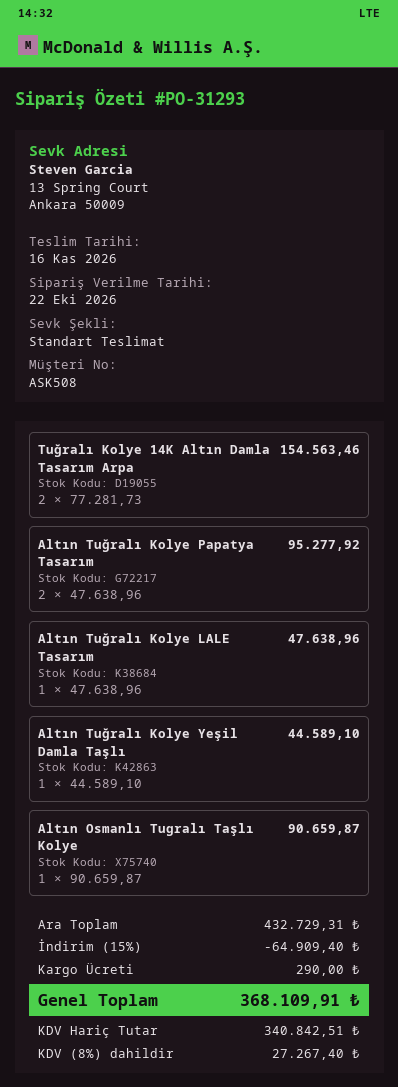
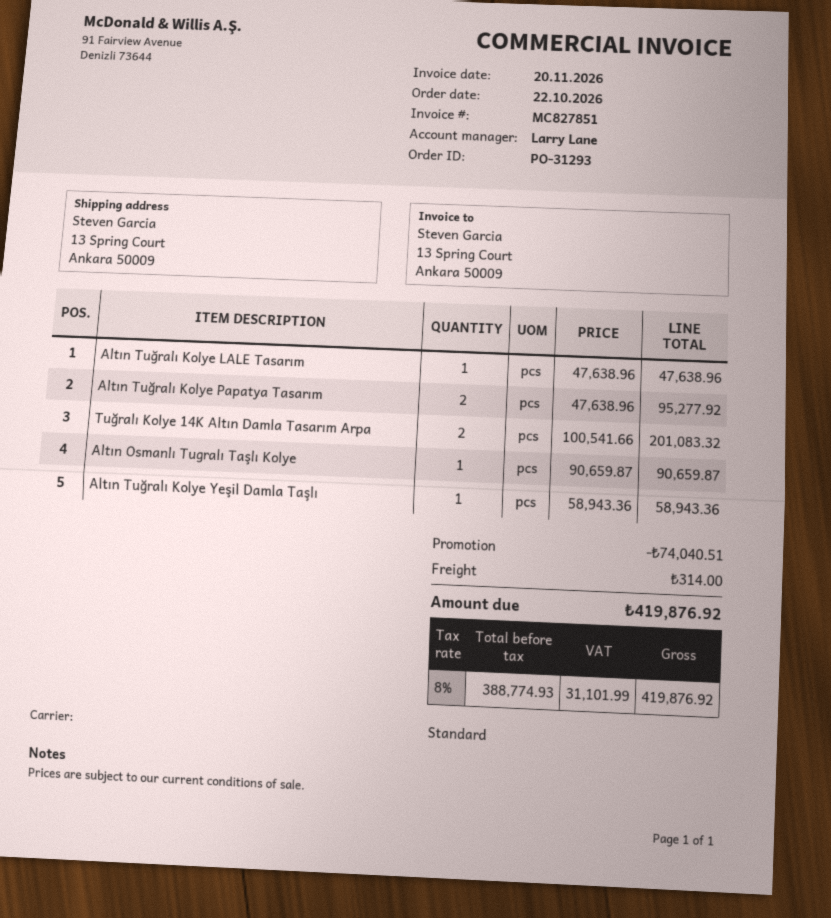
Tuğralı Kolye 14K Altın Damla Tasarım Arpa: 2 x 77281.73 = 154563.46 -> 2 x 100541.66 = 201083.32
Altın Tuğralı Kolye Yeşil Damla Taşlı: 1 x 44589.10 = 44589.10 -> 1 x 58943.36 = 58943.36
discount: 64909.40 -> 74040.51
shipping: 290.00 -> 314.00
net: 340842.51 -> 388774.93
tax: 8% = 27267.40 -> 8% = 31101.99
total: 368109.91 -> 419876.92

